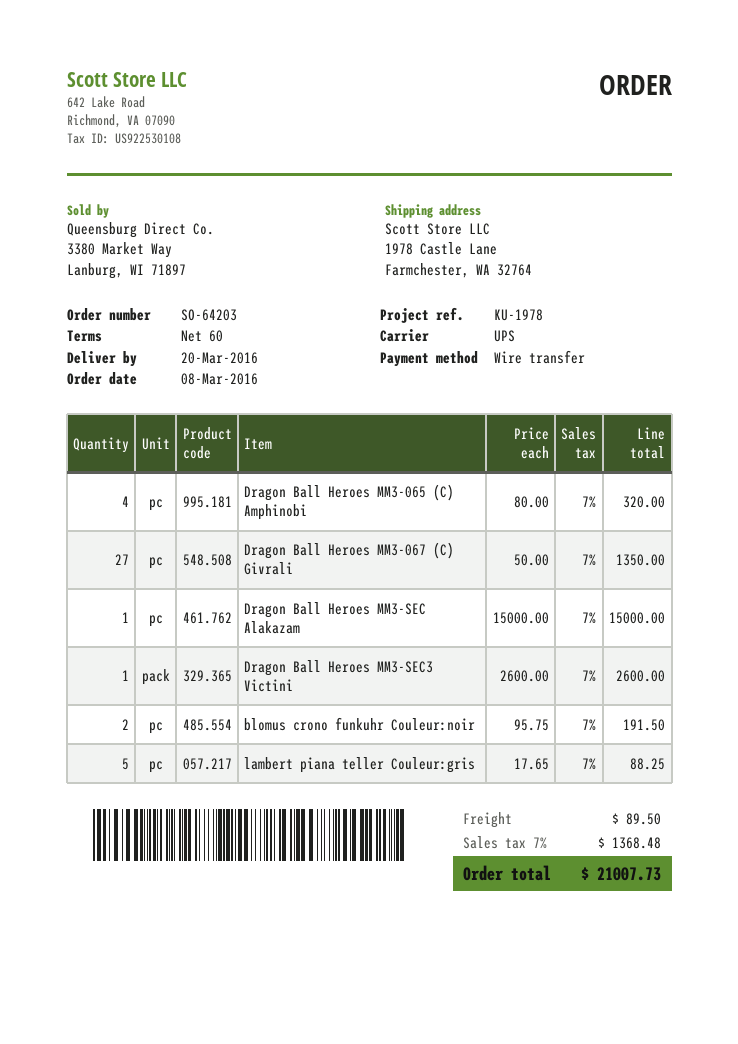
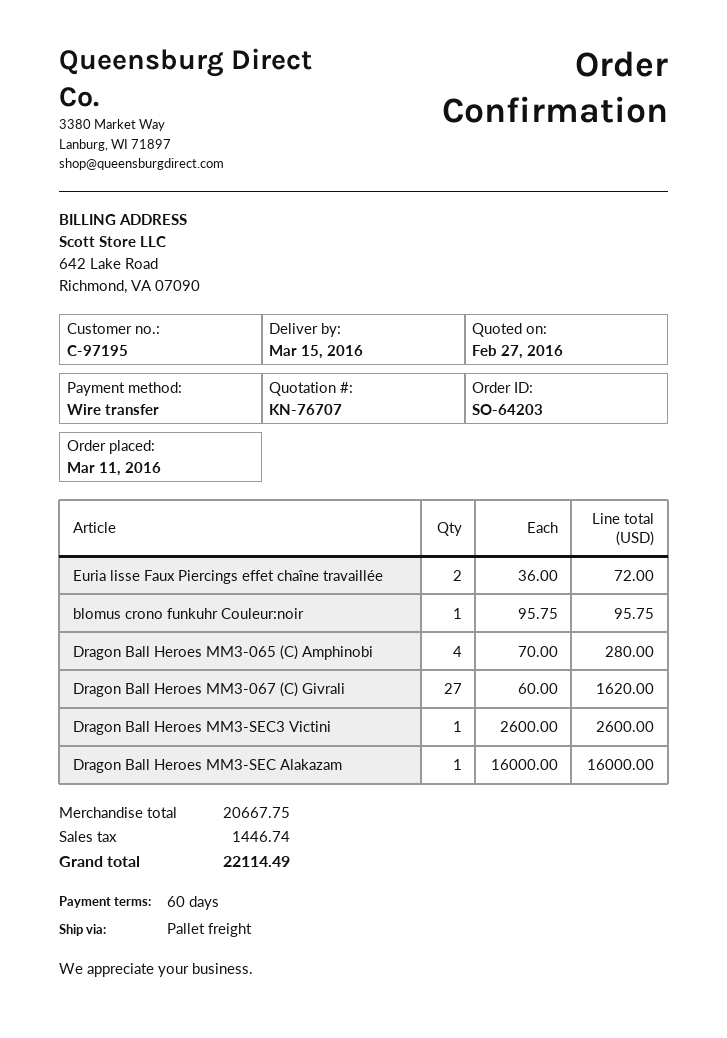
order date: 2016-03-08 -> 2016-03-11
delivery date: 2016-03-20 -> 2016-03-15
shipping method: UPS -> pallet freight
Dragon Ball Heroes MM3-065 (C) Amphinobi: 4 x 80.00 = 320.00 -> 4 x 70.00 = 280.00
Dragon Ball Heroes MM3-067 (C) Givrali: 27 x 50.00 = 1350.00 -> 27 x 60.00 = 1620.00
Dragon Ball Heroes MM3-SEC Alakazam: 1 x 15000.00 = 15000.00 -> 1 x 16000.00 = 16000.00
blomus crono funkuhr Couleur:noir: 2 x 95.75 = 191.50 -> 1 x 95.75 = 95.75
lambert piana teller Couleur:gris: 5 x 17.65 = 88.25 -> none
Euria lisse Faux Piercings effet chaîne travaillée: none -> 2 x 36.00 = 72.00
shipping: 89.50 -> none
tax: 1368.48 -> 1446.74
total: 21007.73 -> 22114.49

